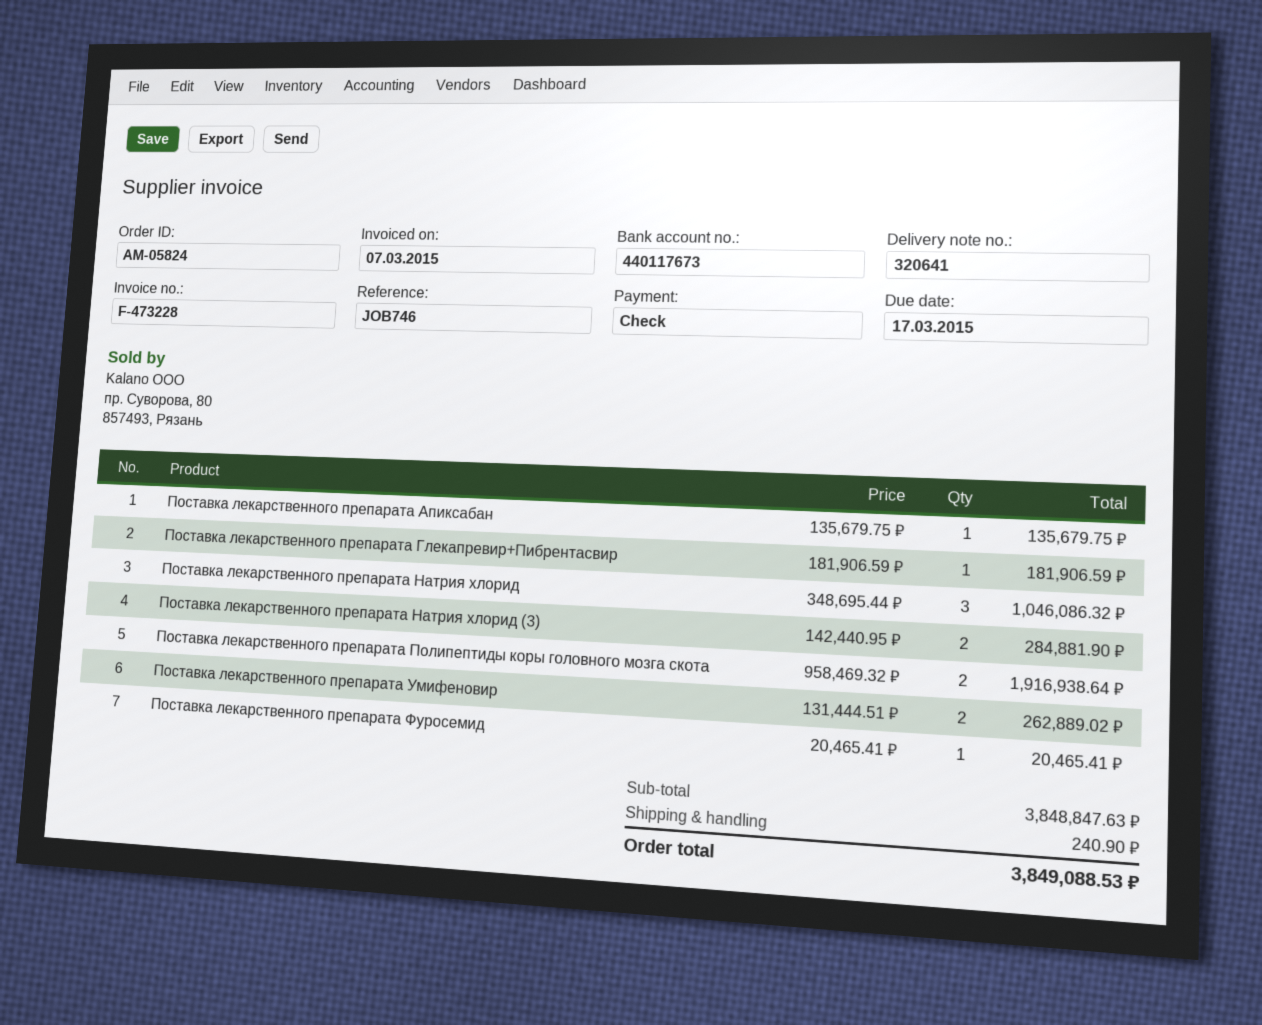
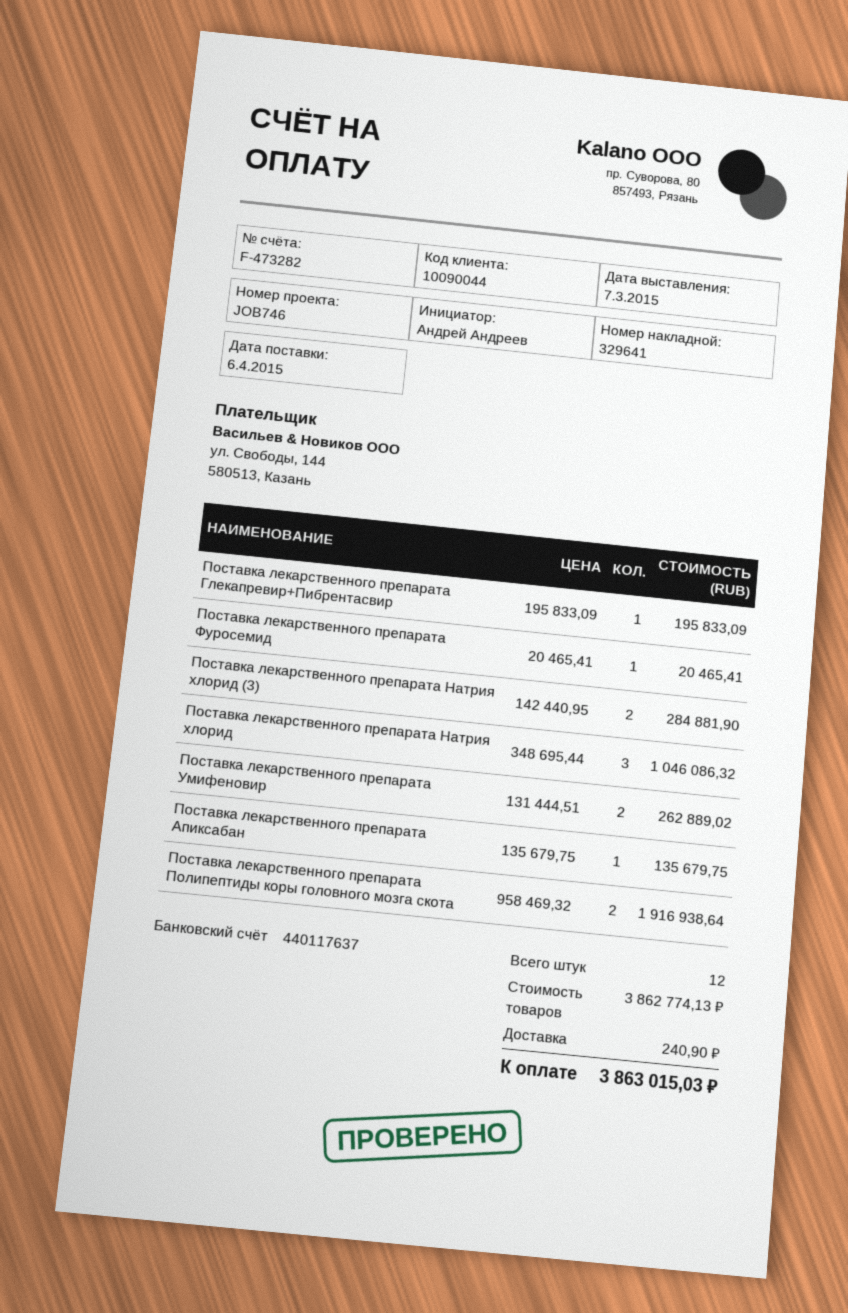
delivery note number: 320641 -> 329641
invoice number: F-473228 -> F-473282
bank account: 440117673 -> 440117637
Поставка лекарственного препарата Глекапревир+Пибрентасвир: 1 x 181906.59 = 181906.59 -> 1 x 195833.09 = 195833.09
subtotal: 3848847.63 -> 3862774.13
total: 3849088.53 -> 3863015.03

